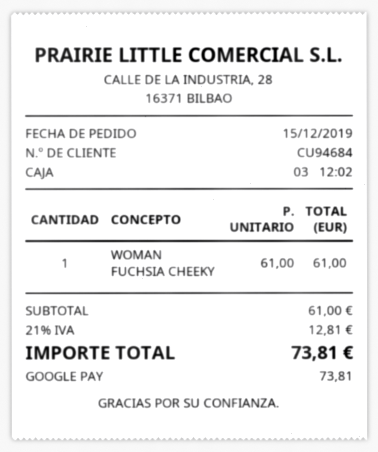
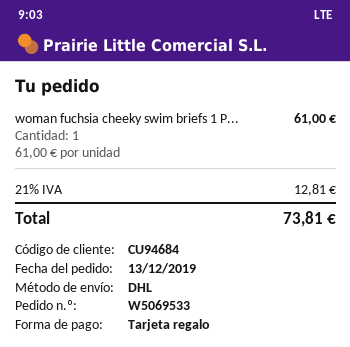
order date: 2019-12-15 -> 2019-12-13
payment method: Google Pay -> gift card

